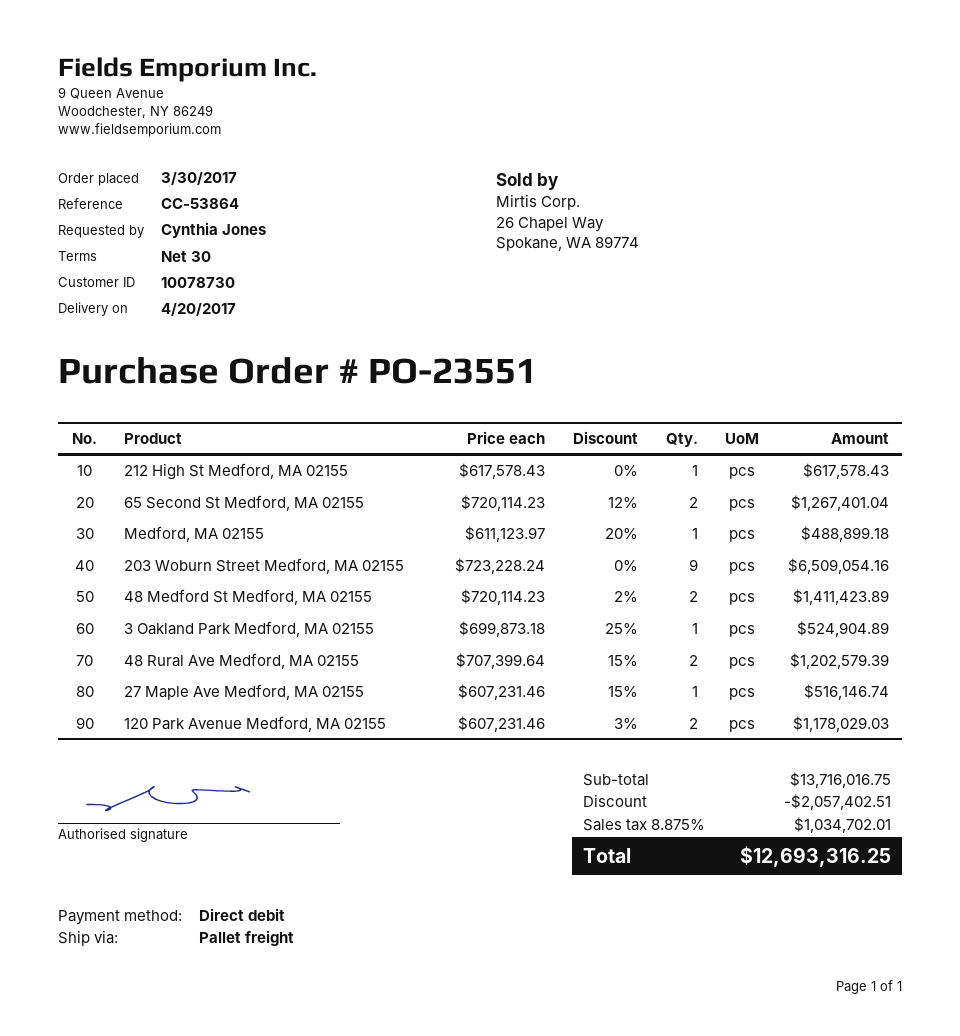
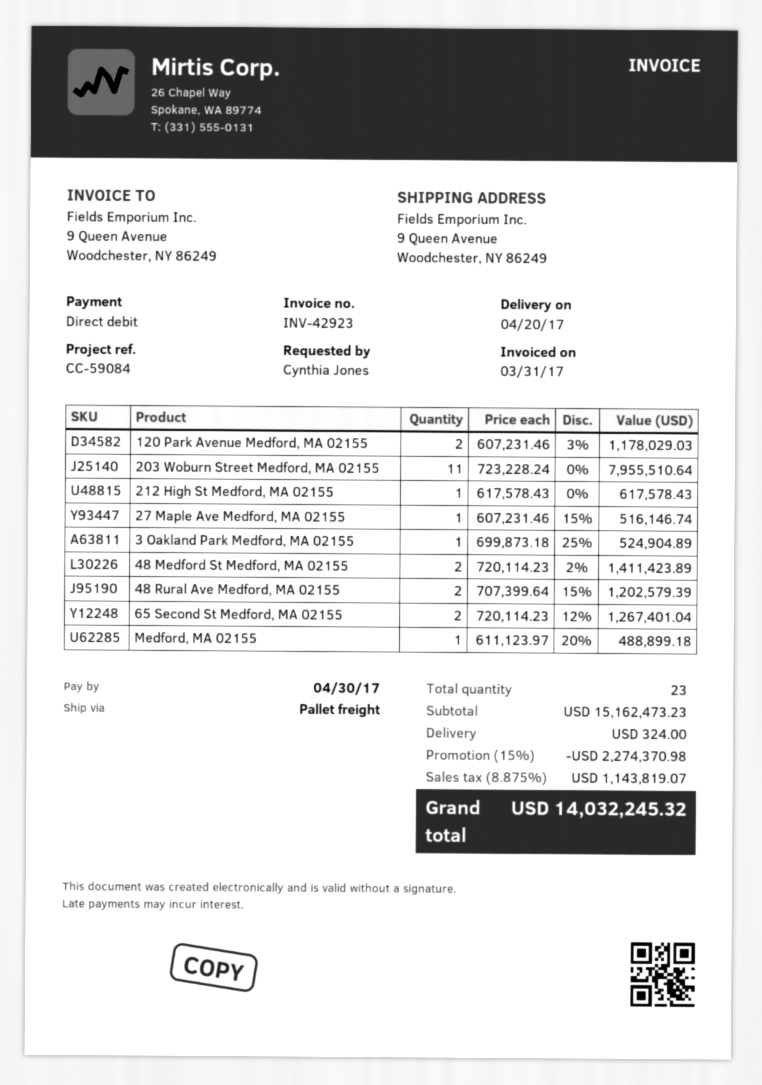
reference: CC-53864 -> CC-59084
203 Woburn Street Medford, MA 02155: 9 x 723228.24 = 6509054.16 -> 11 x 723228.24 = 7955510.64
subtotal: 13716016.75 -> 15162473.23
discount: 2057402.51 -> 2274370.98
shipping: none -> 324.00
tax: 8.875% = 1034702.01 -> 8.875% = 1143819.07
total: 12693316.25 -> 14032245.32

